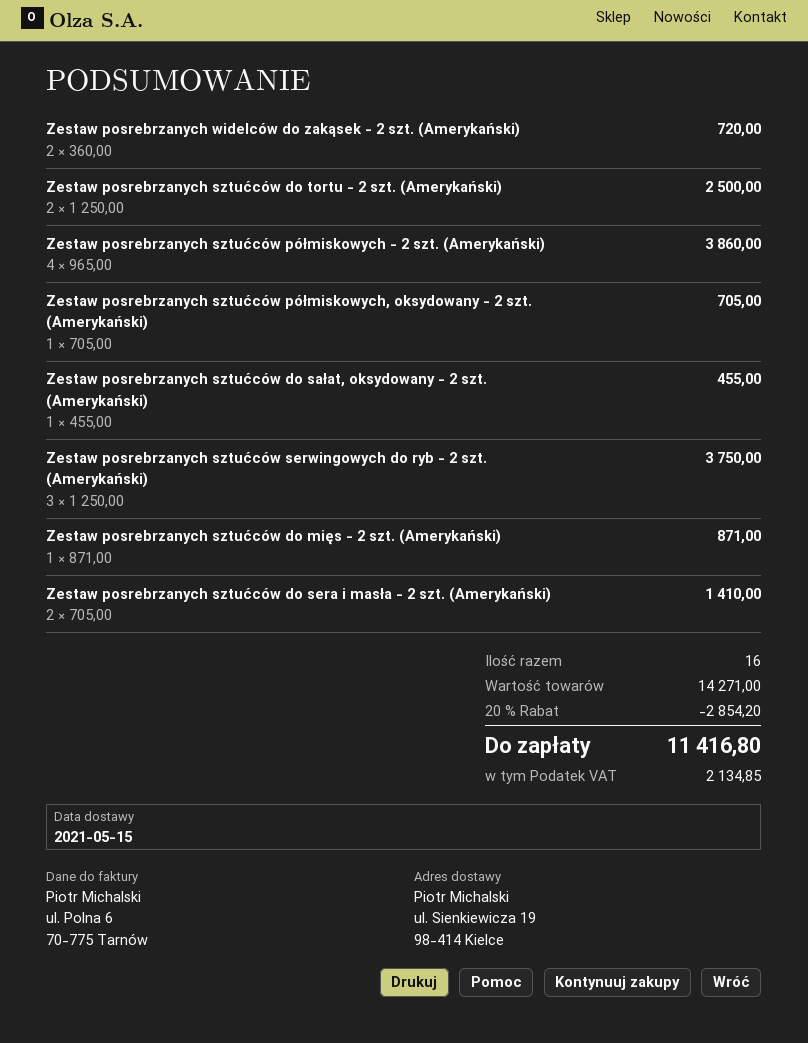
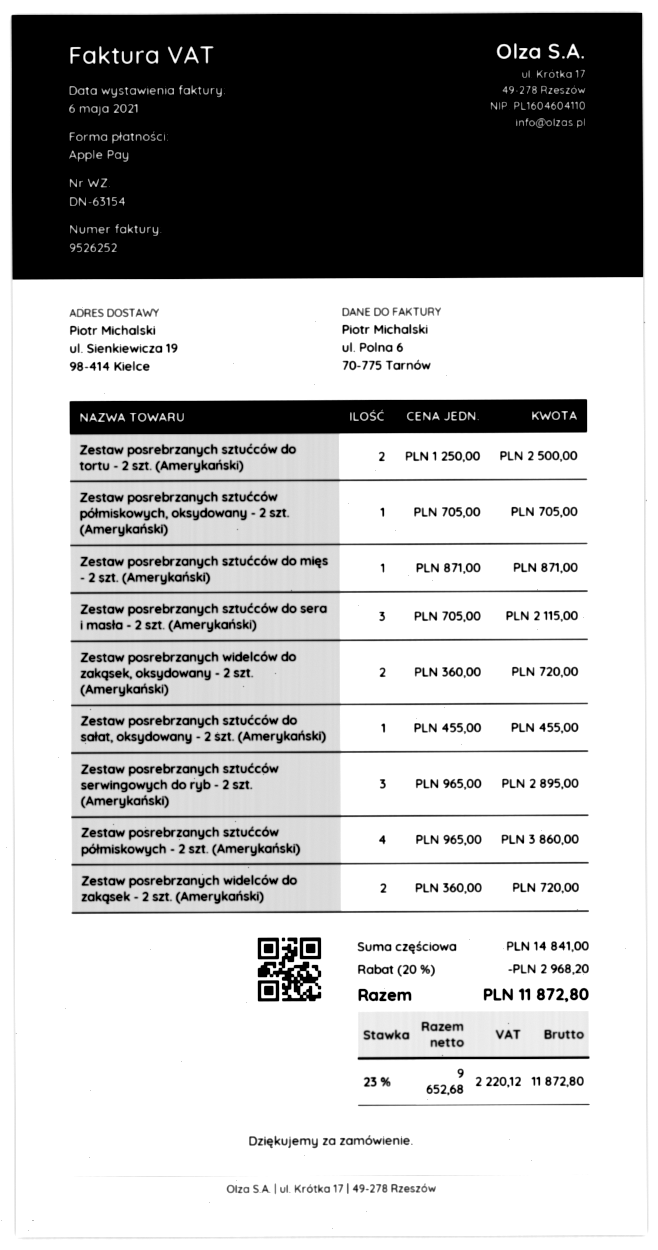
Zestaw posrebrzanych sztućców serwingowych do ryb - 2 szt. (Amerykański): 3 x 1250.00 = 3750.00 -> 3 x 965.00 = 2895.00
Zestaw posrebrzanych sztućców do sera i masła - 2 szt. (Amerykański): 2 x 705.00 = 1410.00 -> 3 x 705.00 = 2115.00
Zestaw posrebrzanych widelców do zakąsek, oksydowany - 2 szt. (Amerykański): none -> 2 x 360.00 = 720.00
subtotal: 14271.00 -> 14841.00
discount: 20% = 2854.20 -> 20% = 2968.20
tax: 2134.85 -> 2220.12
total: 11416.80 -> 11872.80

